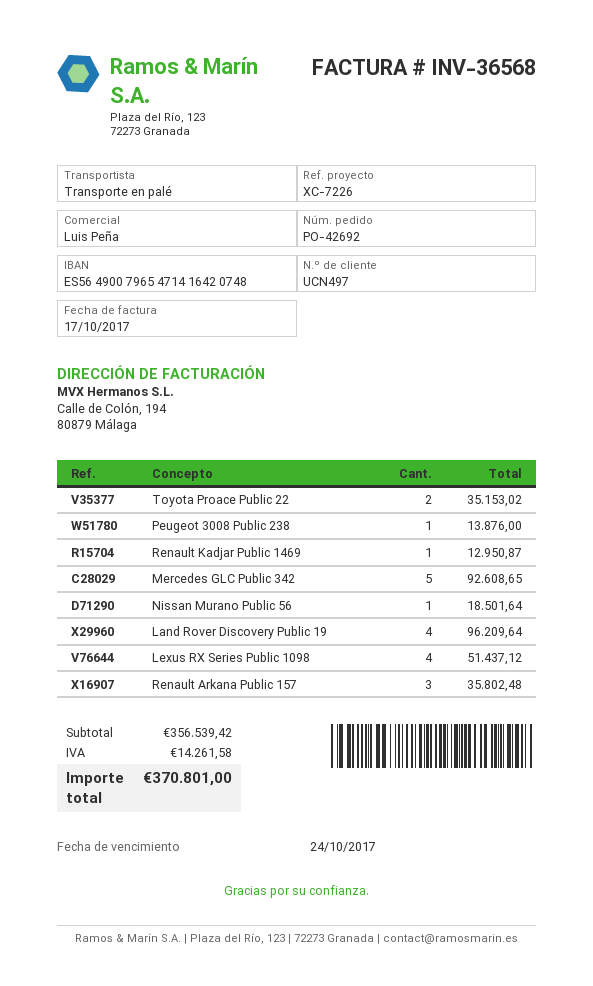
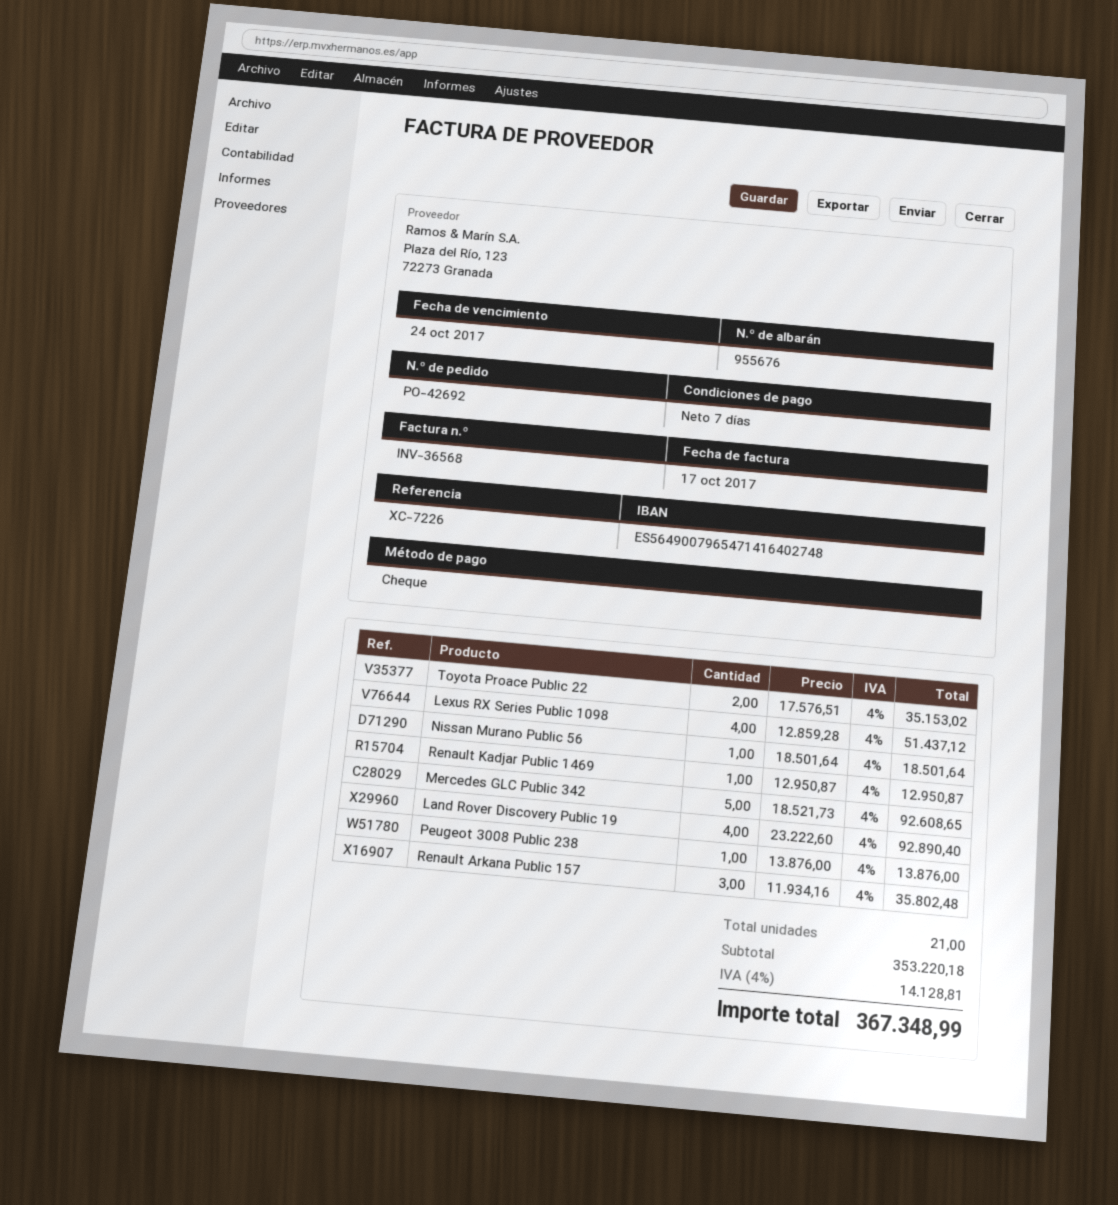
bank account: ES5649007965471416420748 -> ES5649007965471416402748
Land Rover Discovery Public 19: 4 for 96209.64 -> 4 for 92890.40
subtotal: 356539.42 -> 353220.18
tax: 14261.58 -> 14128.81
total: 370801.00 -> 367348.99

